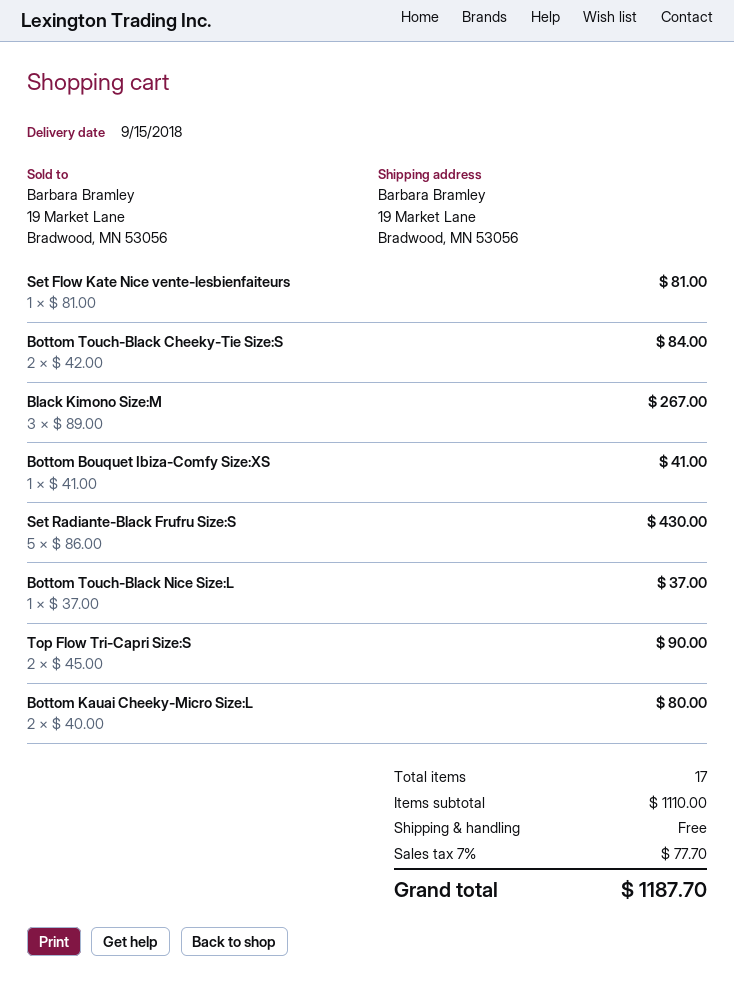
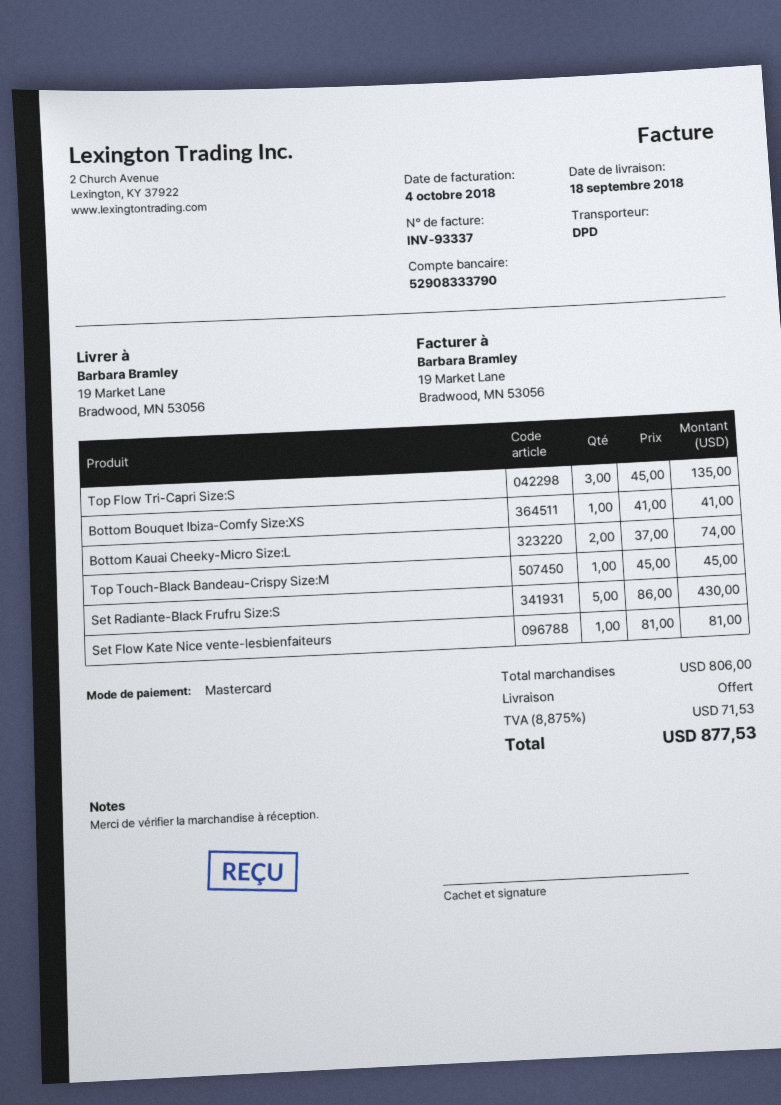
delivery date: 2018-09-15 -> 2018-09-18
Bottom Touch-Black Cheeky-Tie Size:S: 2 x 42.00 = 84.00 -> none
Black Kimono Size:M: 3 x 89.00 = 267.00 -> none
Bottom Touch-Black Nice Size:L: 1 x 37.00 = 37.00 -> none
Top Flow Tri-Capri Size:S: 2 x 45.00 = 90.00 -> 3 x 45.00 = 135.00
Bottom Kauai Cheeky-Micro Size:L: 2 x 40.00 = 80.00 -> 2 x 37.00 = 74.00
Top Touch-Black Bandeau-Crispy Size:M: none -> 1 x 45.00 = 45.00
subtotal: 1110.00 -> 806.00
tax: 7% = 77.70 -> 8.875% = 71.53
total: 1187.70 -> 877.53

